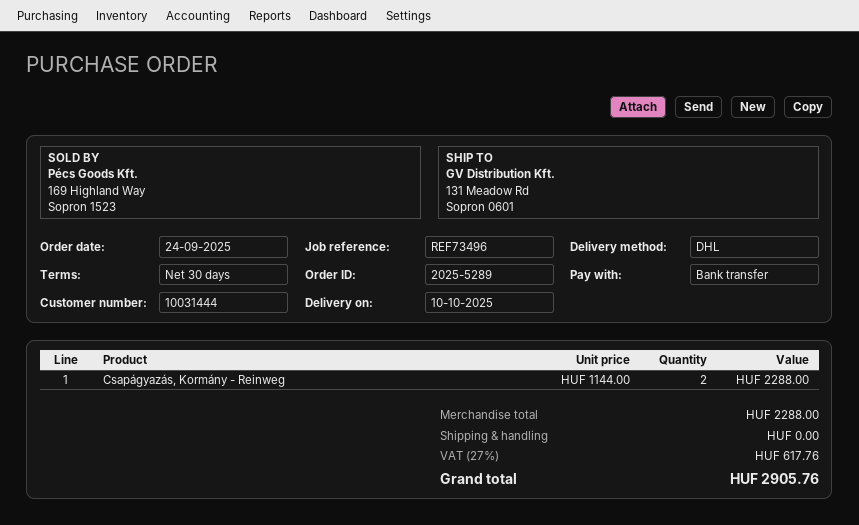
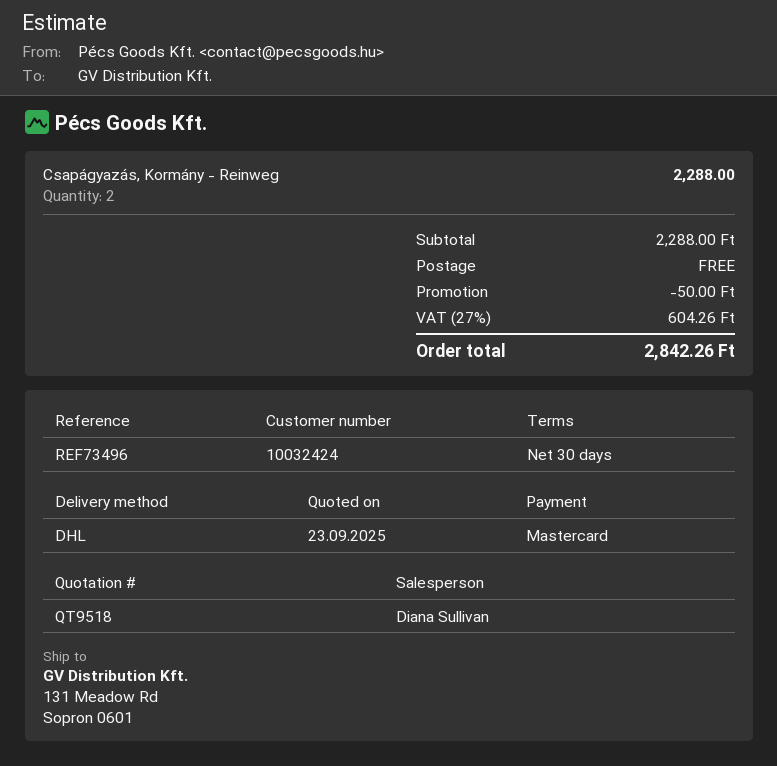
customer number: 10031444 -> 10032424
payment method: bank transfer -> Mastercard
discount: none -> 50.00
tax: 27% = 617.76 -> 27% = 604.26
total: 2905.76 -> 2842.26

